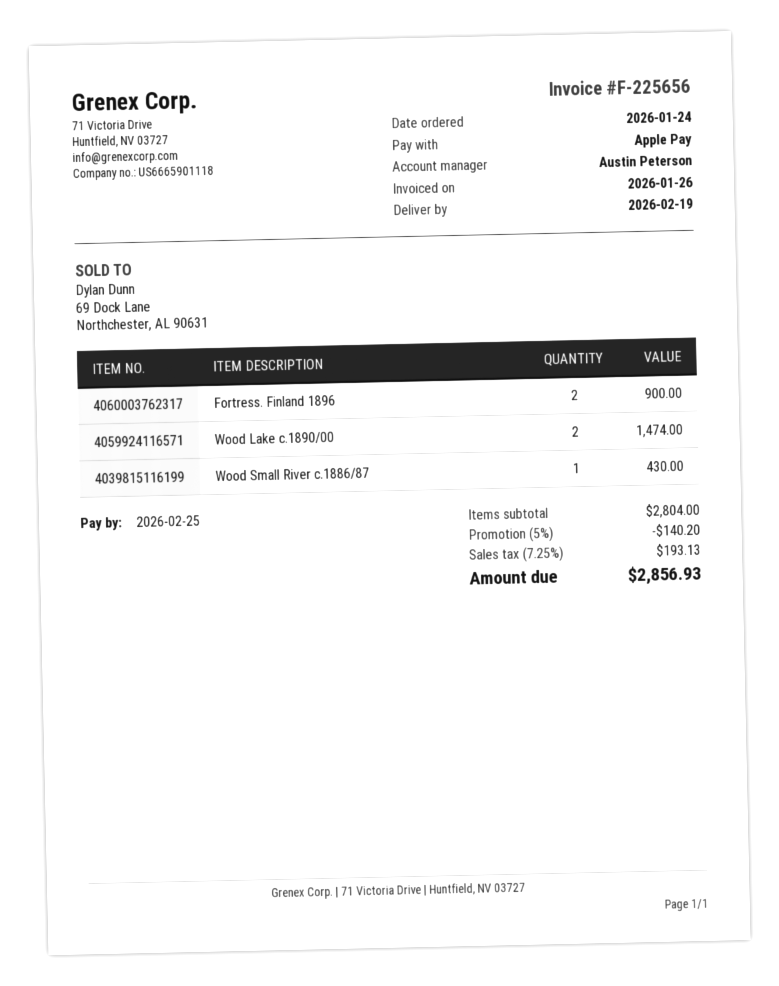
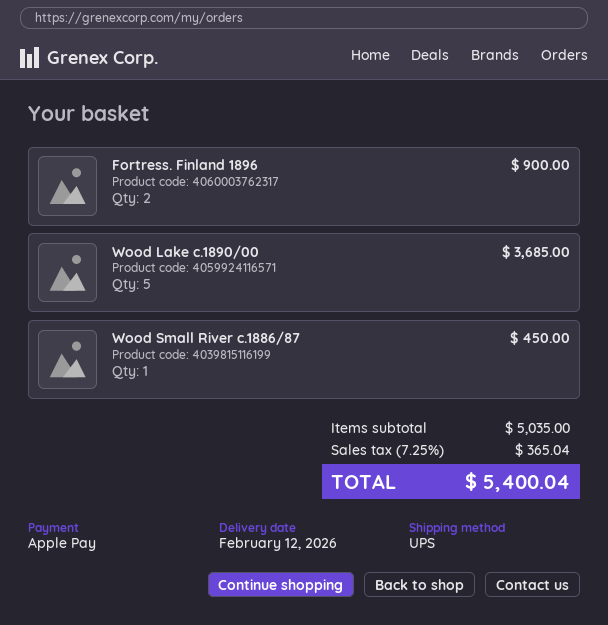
delivery date: 2026-02-19 -> 2026-02-12
Wood Lake c.1890/00: 2 for 1474.00 -> 5 for 3685.00
Wood Small River c.1886/87: 1 for 430.00 -> 1 for 450.00
subtotal: 2804.00 -> 5035.00
discount: 5% = 140.20 -> none
tax: 7.25% = 193.13 -> 7.25% = 365.04
total: 2856.93 -> 5400.04

